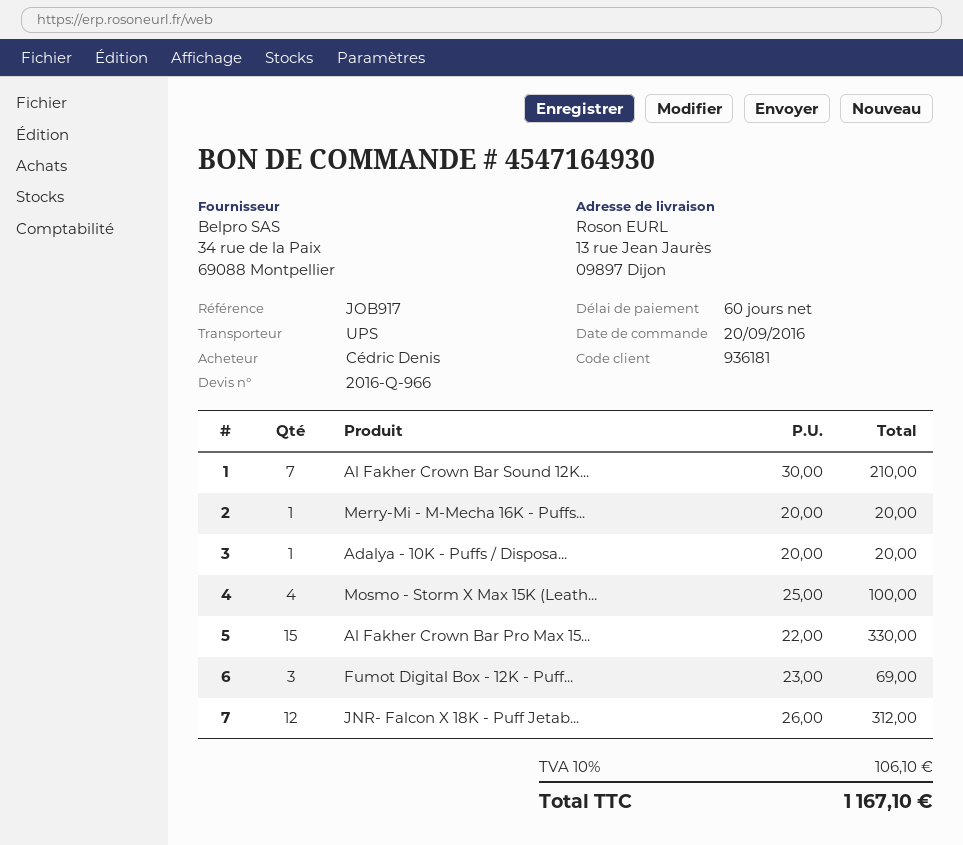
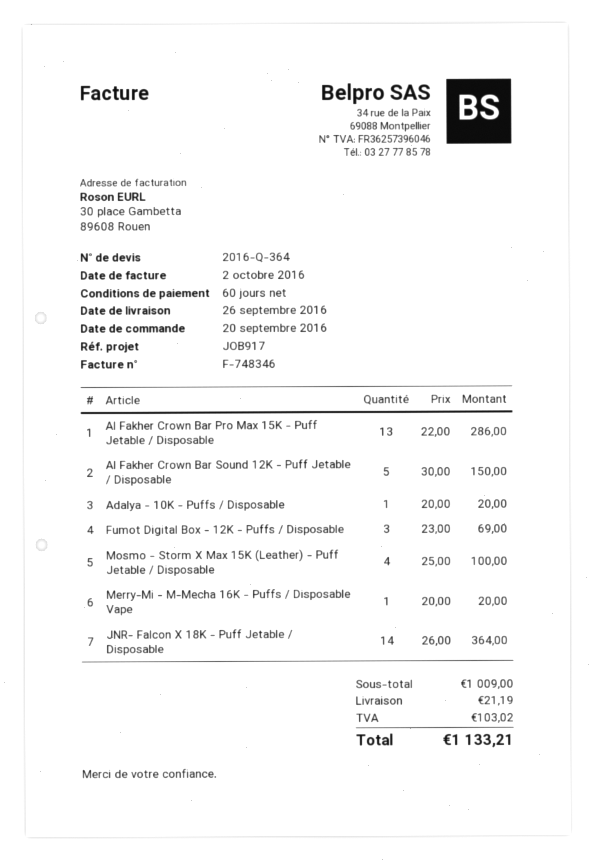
quote number: 2016-Q-966 -> 2016-Q-364
Al Fakher Crown Bar Sound 12K...: 7 x 30.00 = 210.00 -> 5 x 30.00 = 150.00
Al Fakher Crown Bar Pro Max 15...: 15 x 22.00 = 330.00 -> 13 x 22.00 = 286.00
JNR- Falcon X 18K - Puff Jetab...: 12 x 26.00 = 312.00 -> 14 x 26.00 = 364.00
shipping: none -> 21.19
tax: 106.10 -> 103.02
total: 1167.10 -> 1133.21

